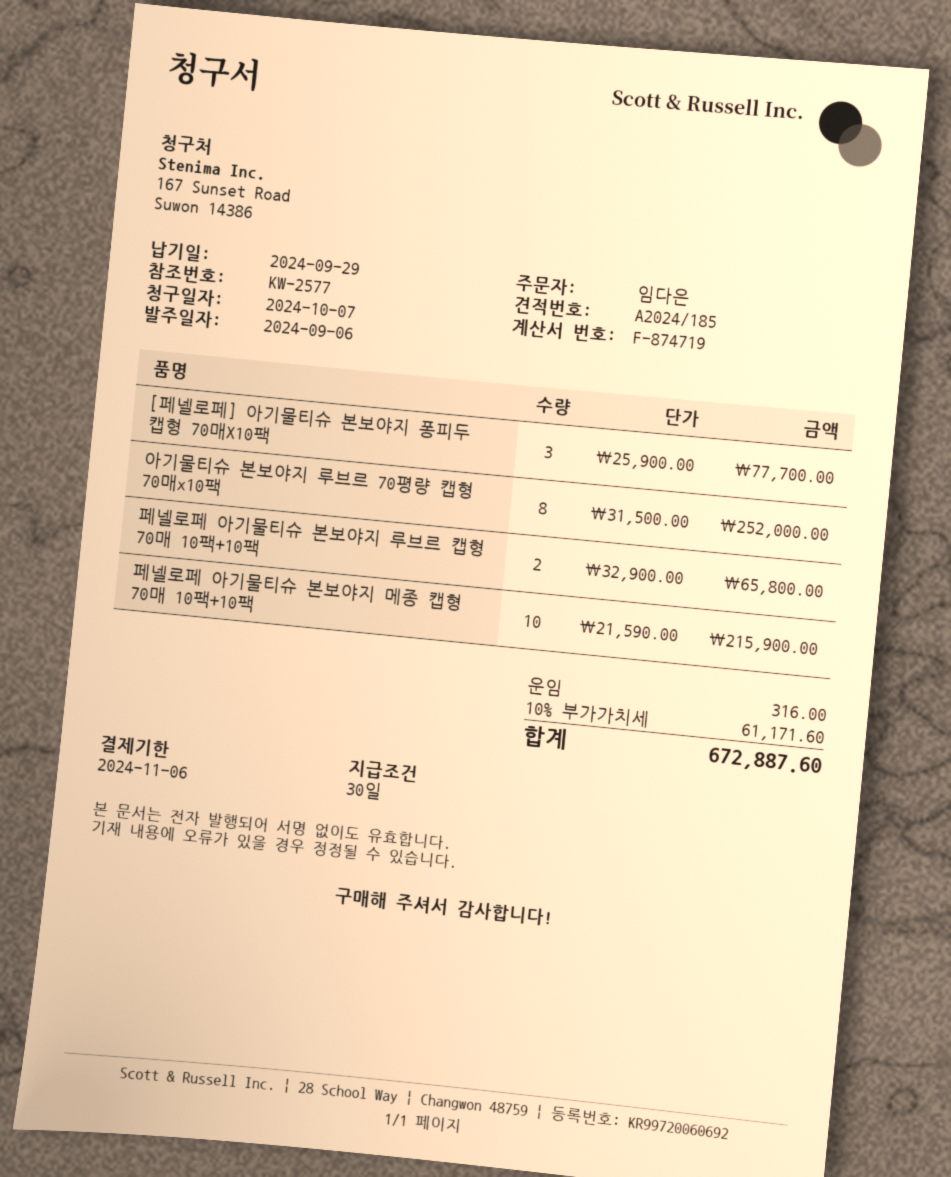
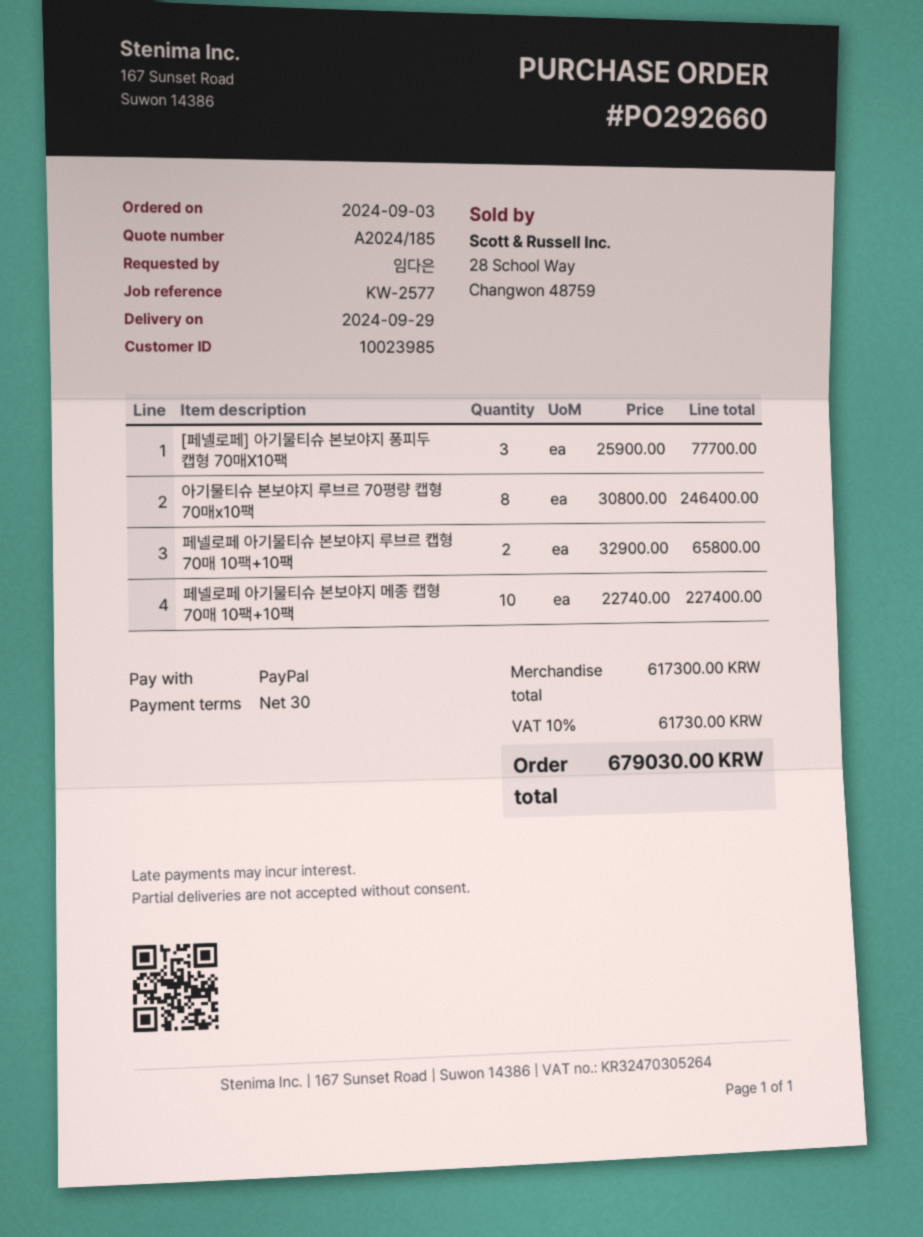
order date: 2024-09-06 -> 2024-09-03
아기물티슈 본보야지 루브르 70평량 캡형 70매x10팩: 8 x 31500.00 = 252000.00 -> 8 x 30800.00 = 246400.00
페넬로페 아기물티슈 본보야지 메종 캡형 70매 10팩+10팩: 10 x 21590.00 = 215900.00 -> 10 x 22740.00 = 227400.00
shipping: 316.00 -> none
tax: 10% = 61171.60 -> 10% = 61730.00
total: 672887.60 -> 679030.00

